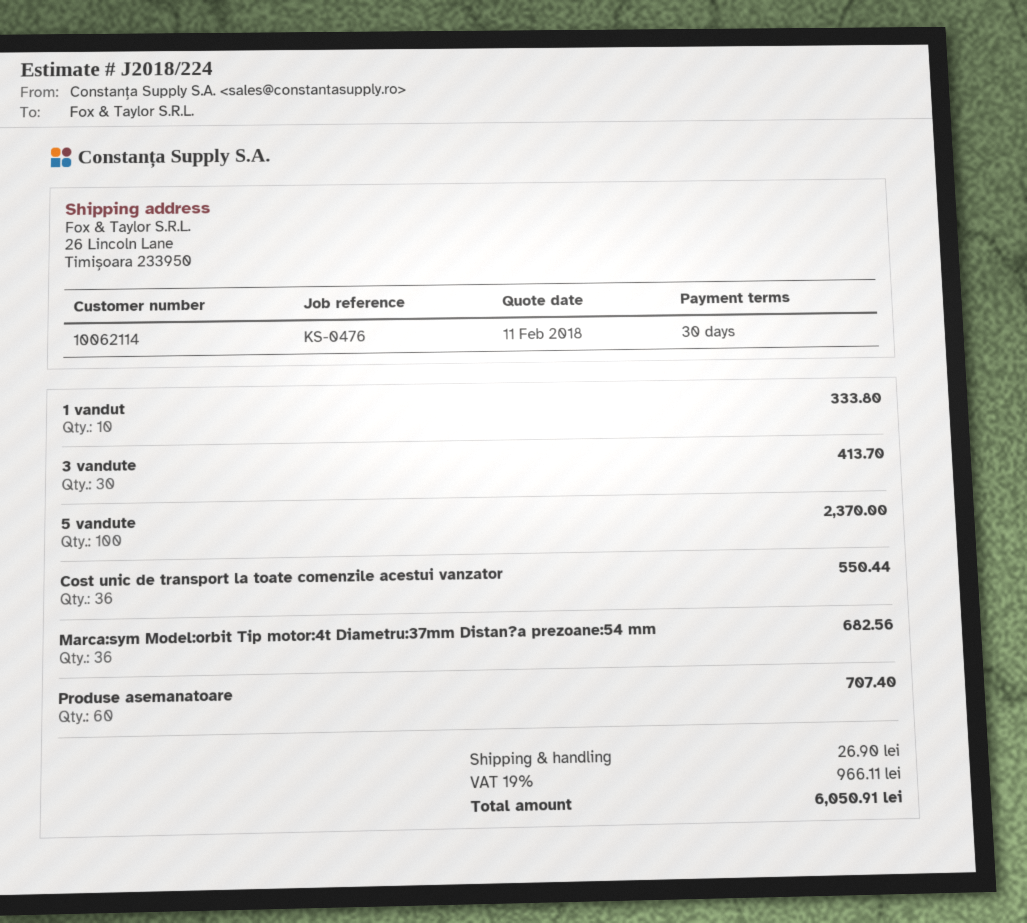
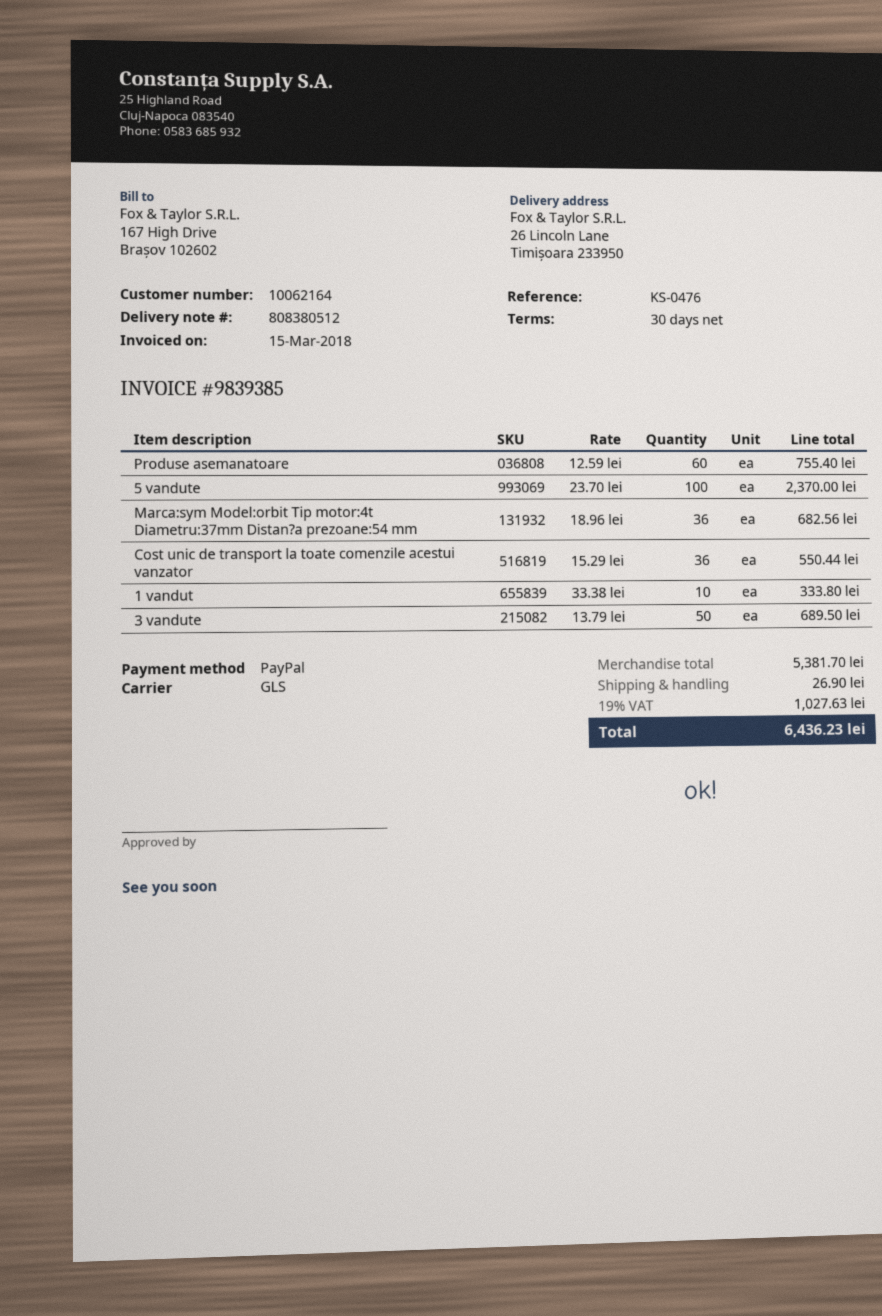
customer number: 10062114 -> 10062164
3 vandute: 30 for 413.70 -> 50 for 689.50
Produse asemanatoare: 60 for 707.40 -> 60 for 755.40
tax: 19% = 966.11 -> 19% = 1027.63
total: 6050.91 -> 6436.23

